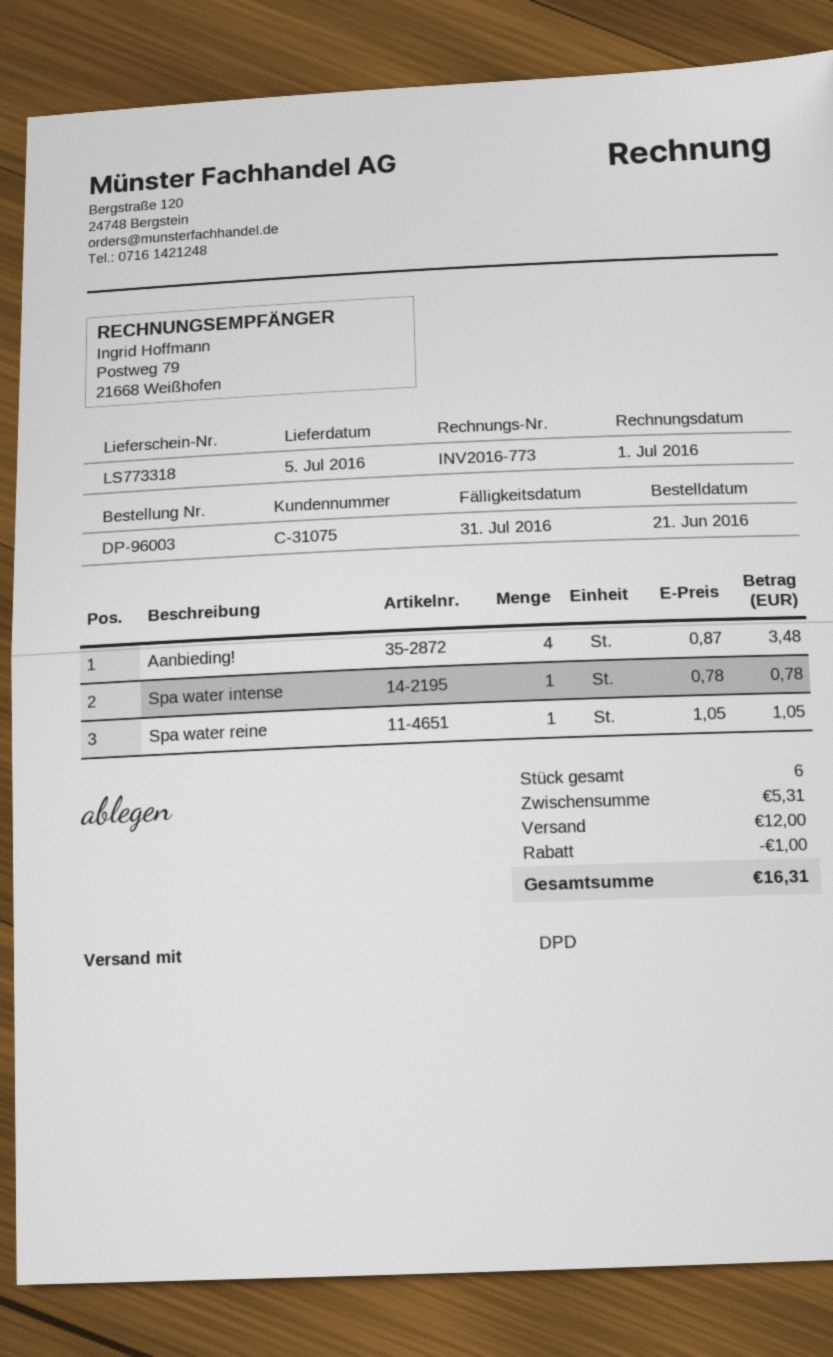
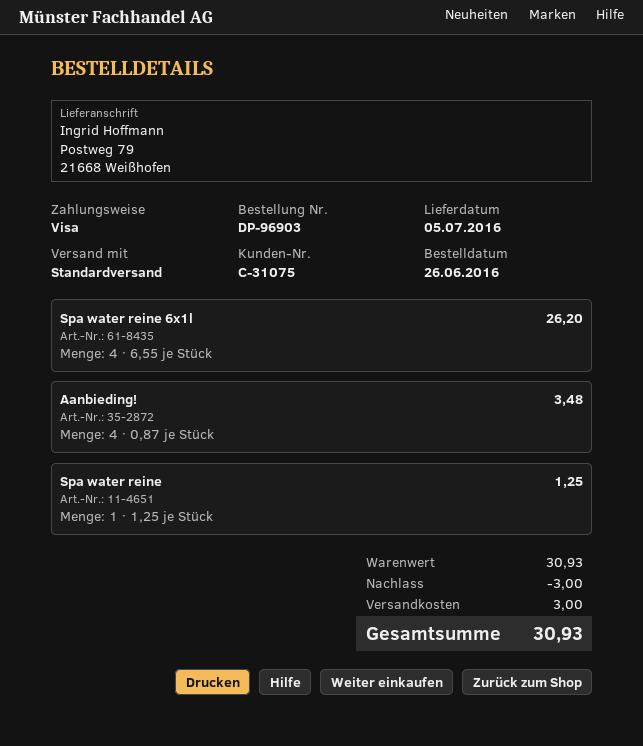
order number: DP-96003 -> DP-96903
order date: 2016-06-21 -> 2016-06-26
shipping method: DPD -> standard
Spa water intense: 1 x 0.78 = 0.78 -> none
Spa water reine: 1 x 1.05 = 1.05 -> 1 x 1.25 = 1.25
Spa water reine 6x1l: none -> 4 x 6.55 = 26.20
subtotal: 5.31 -> 30.93
discount: 1.00 -> 3.00
shipping: 12.00 -> 3.00
total: 16.31 -> 30.93

